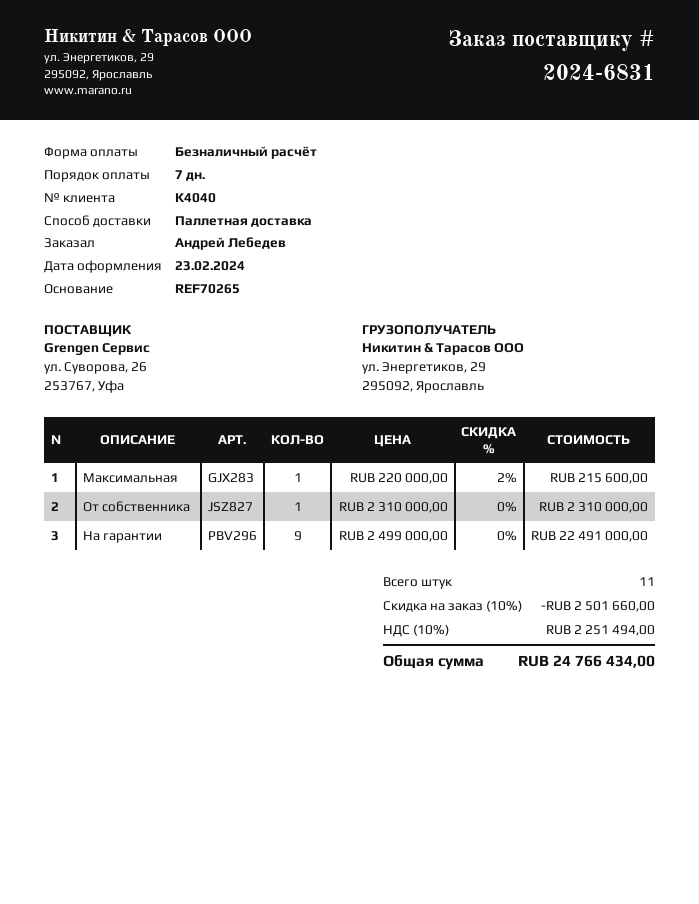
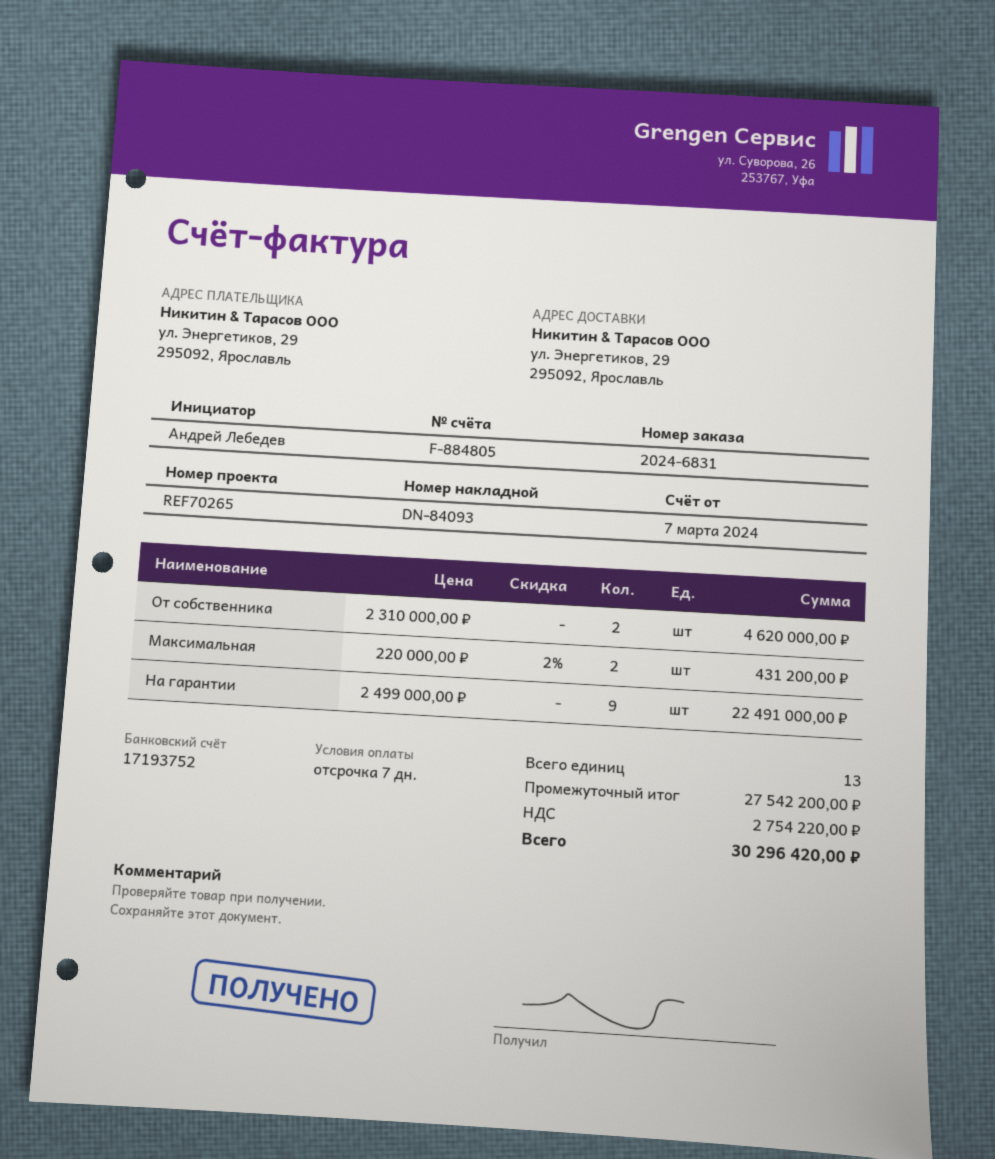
Максимальная: 1 x 220000.00 - 2% = 215600.00 -> 2 x 220000.00 - 2% = 431200.00
От собственника: 1 x 2310000.00 = 2310000.00 -> 2 x 2310000.00 = 4620000.00
total quantity: 11 -> 13
discount: 10% = 2501660.00 -> none
tax: 2251494.00 -> 2754220.00
total: 24766434.00 -> 30296420.00

